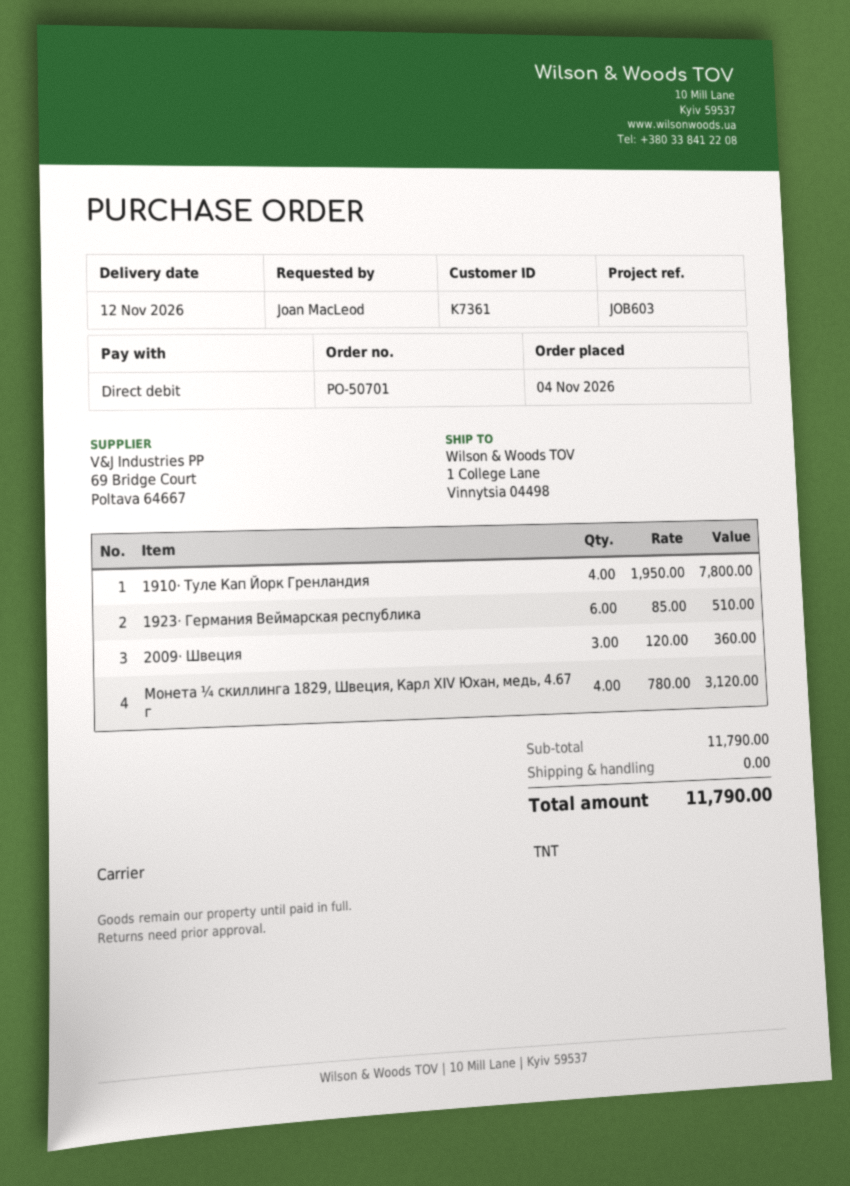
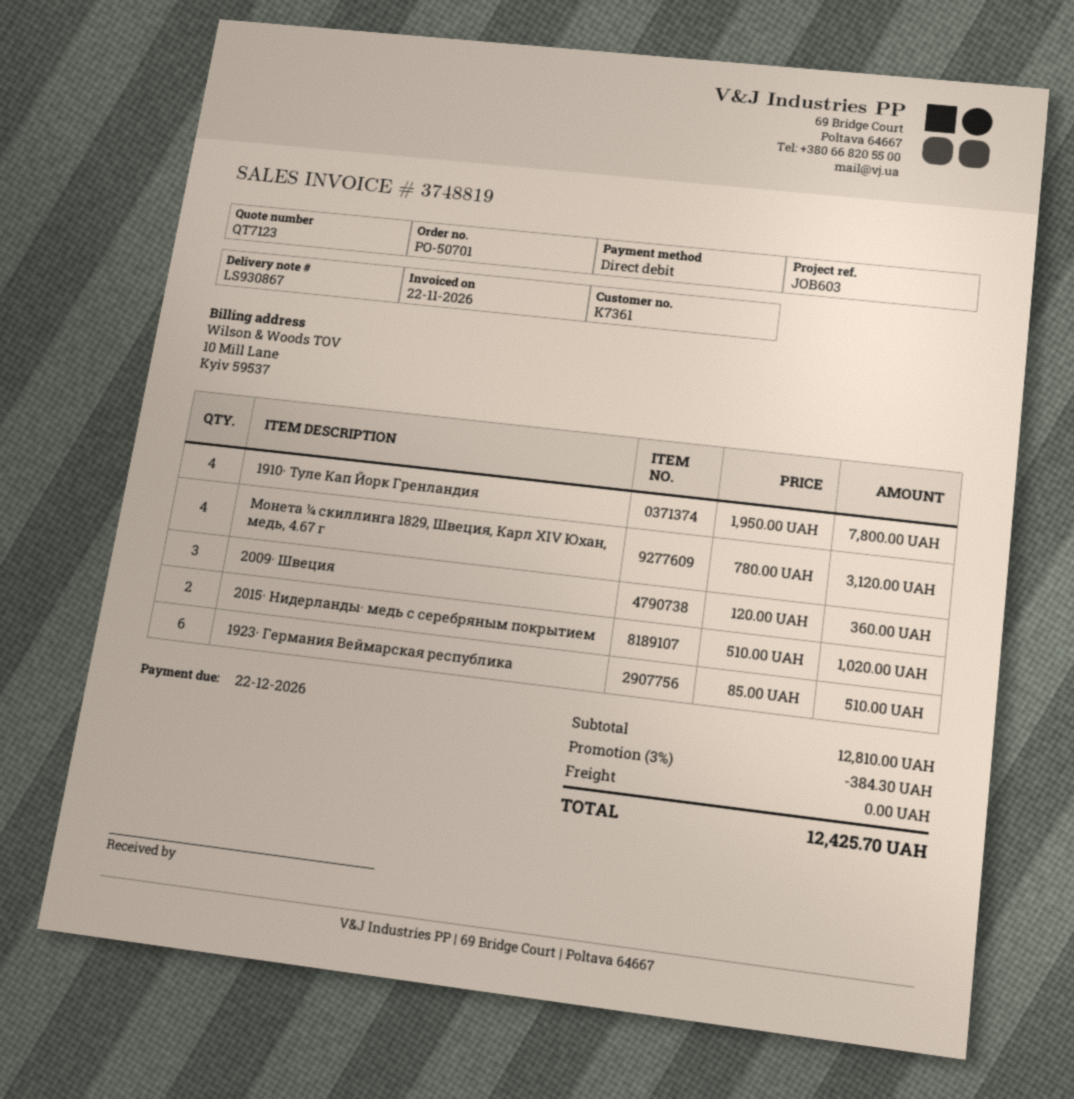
2015· Нидерланды· медь с серебряным покрытием: none -> 2 x 510.00 = 1020.00
subtotal: 11790.00 -> 12810.00
discount: none -> 3% = 384.30
total: 11790.00 -> 12425.70

